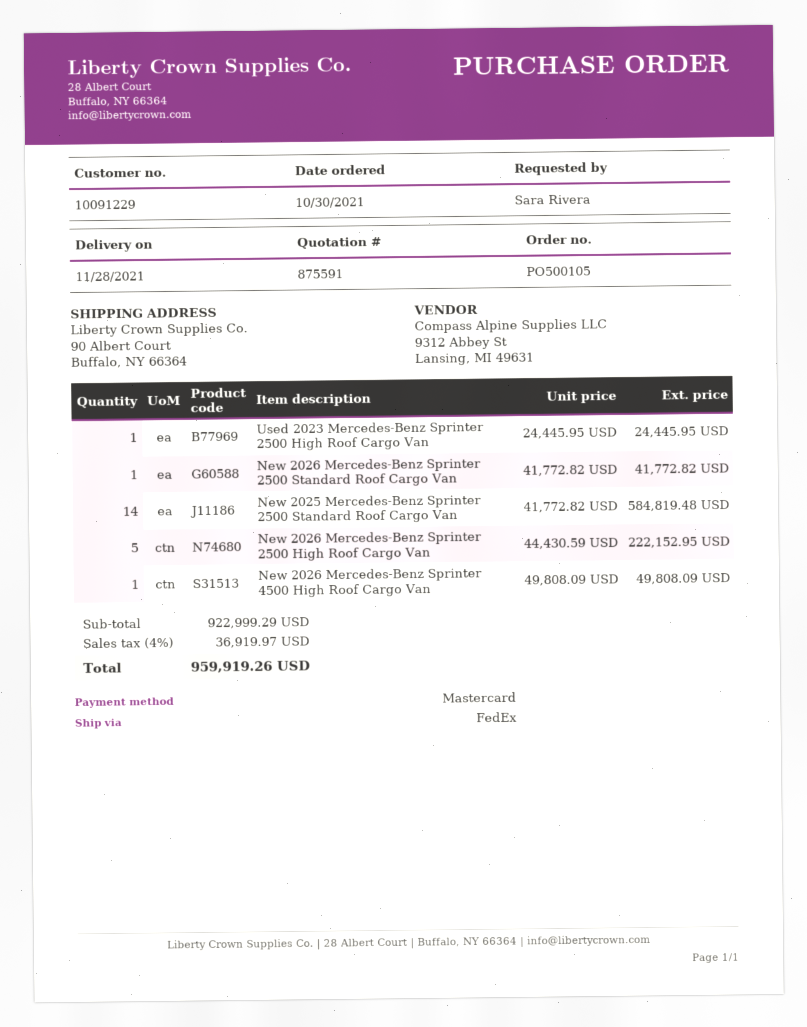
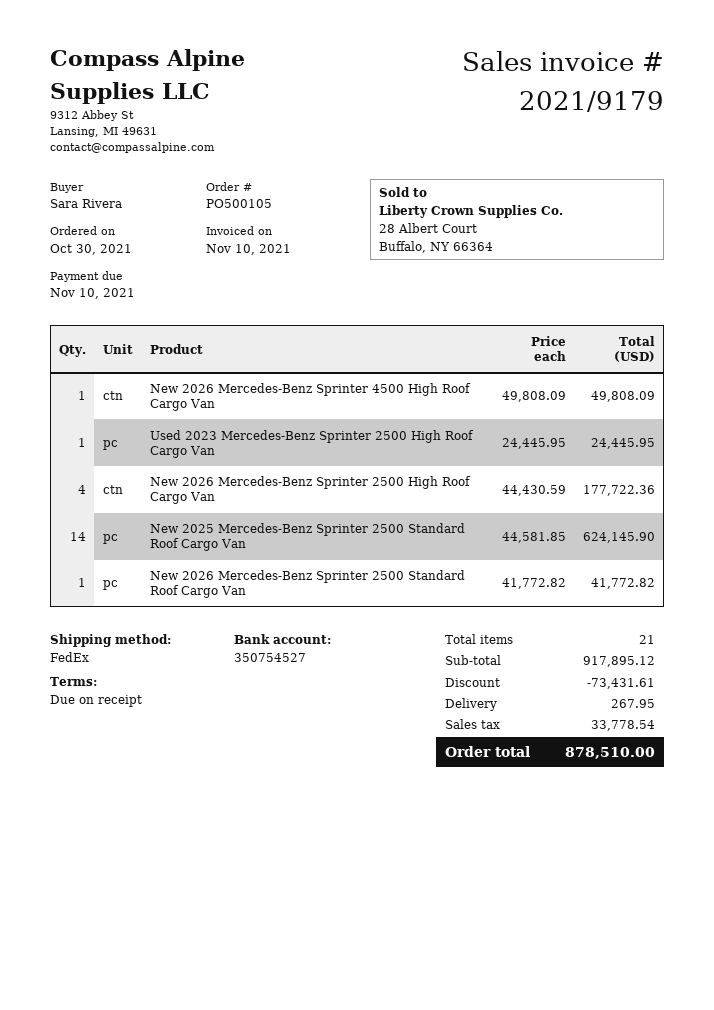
New 2025 Mercedes-Benz Sprinter 2500 Standard Roof Cargo Van: 14 x 41772.82 = 584819.48 -> 14 x 44581.85 = 624145.90
New 2026 Mercedes-Benz Sprinter 2500 High Roof Cargo Van: 5 x 44430.59 = 222152.95 -> 4 x 44430.59 = 177722.36
subtotal: 922999.29 -> 917895.12
discount: none -> 73431.61
shipping: none -> 267.95
tax: 36919.97 -> 33778.54
total: 959919.26 -> 878510.00

